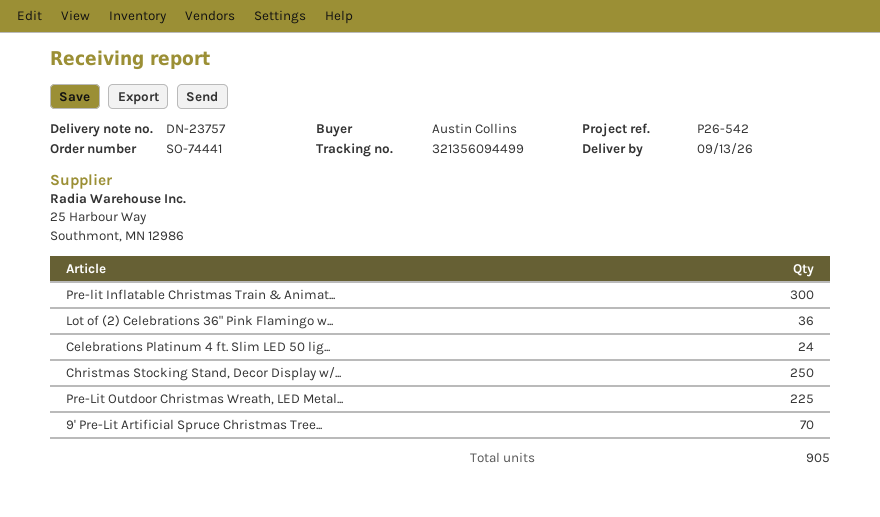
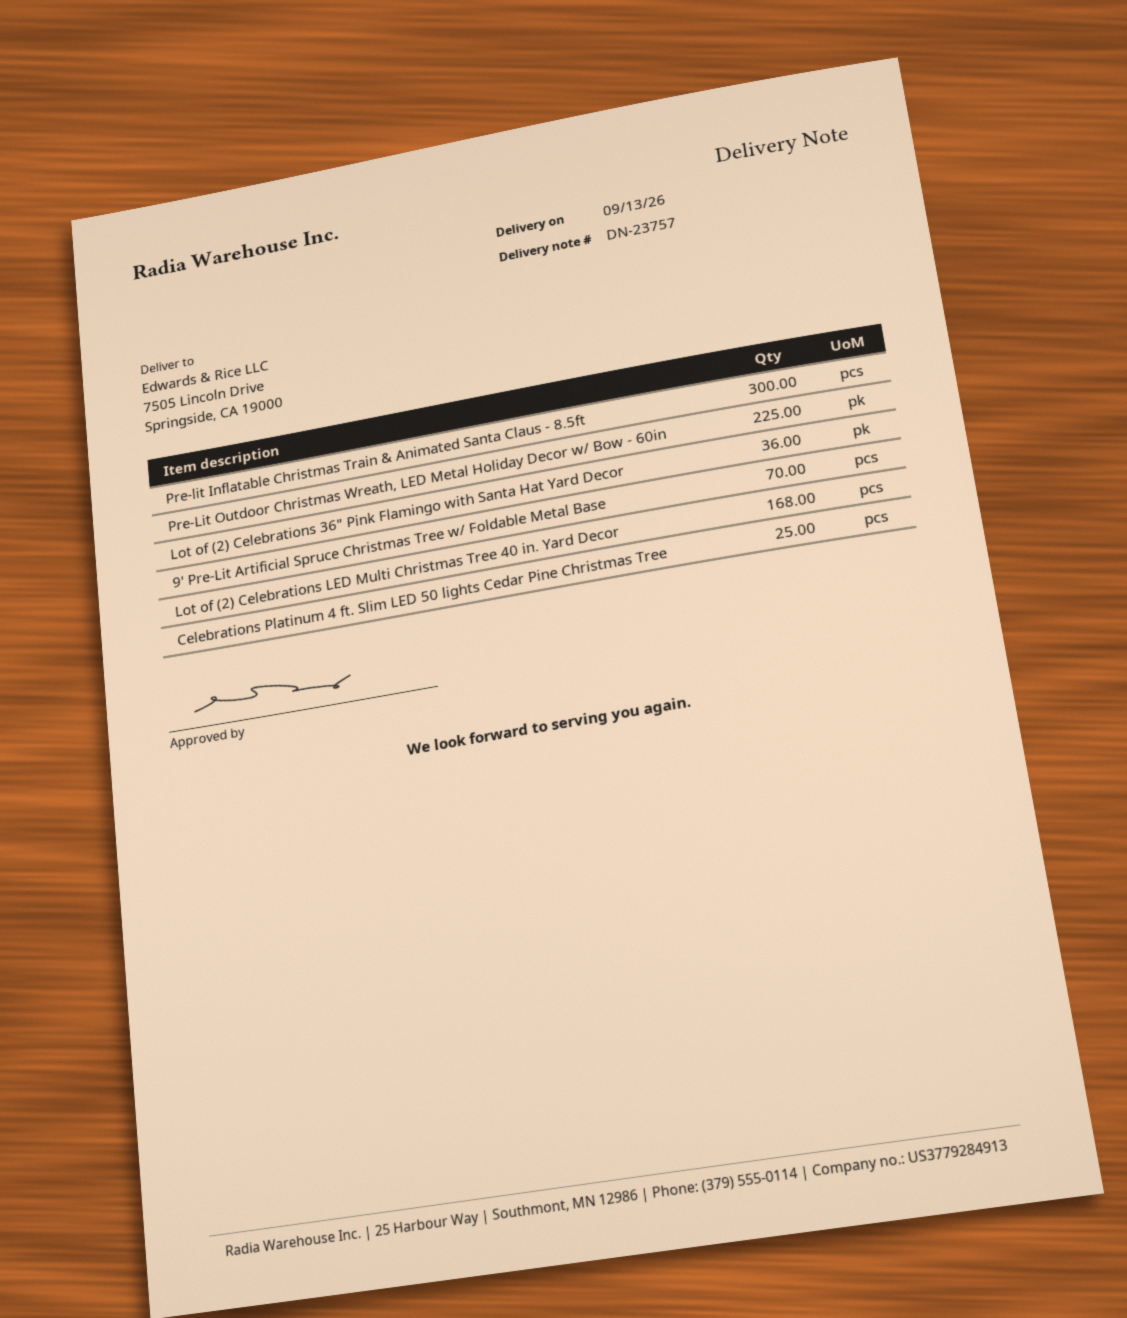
Celebrations Platinum 4 ft. Slim LED 50 lig...: 24 -> 25
Christmas Stocking Stand, Decor Display w/...: 250 -> none
Lot of (2) Celebrations LED Multi Christmas Tree 40 in. Yard Decor: none -> 168

